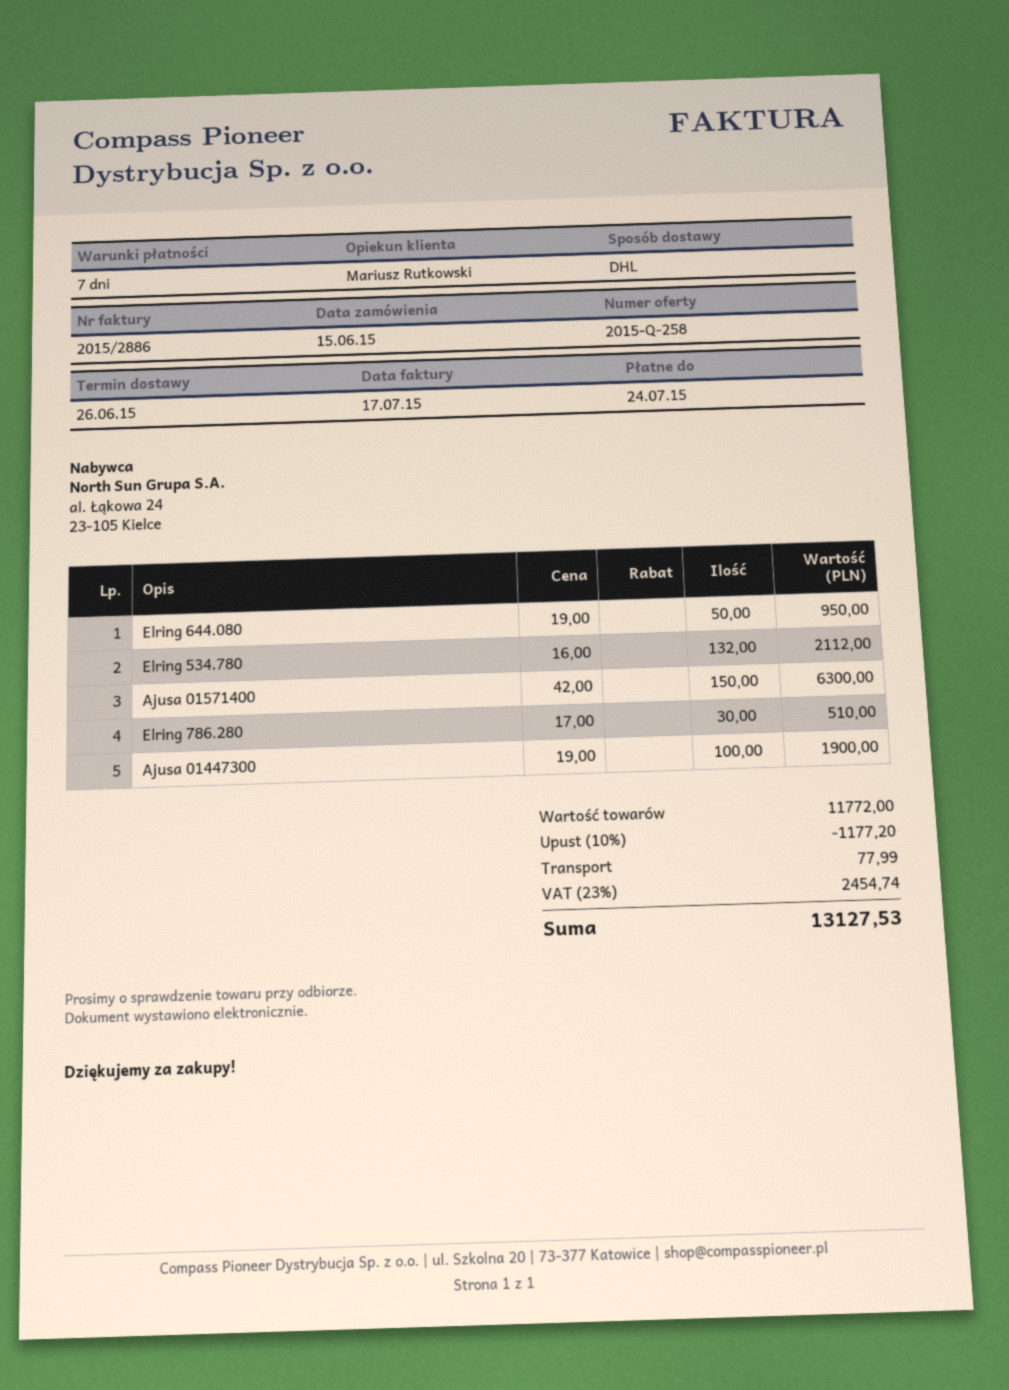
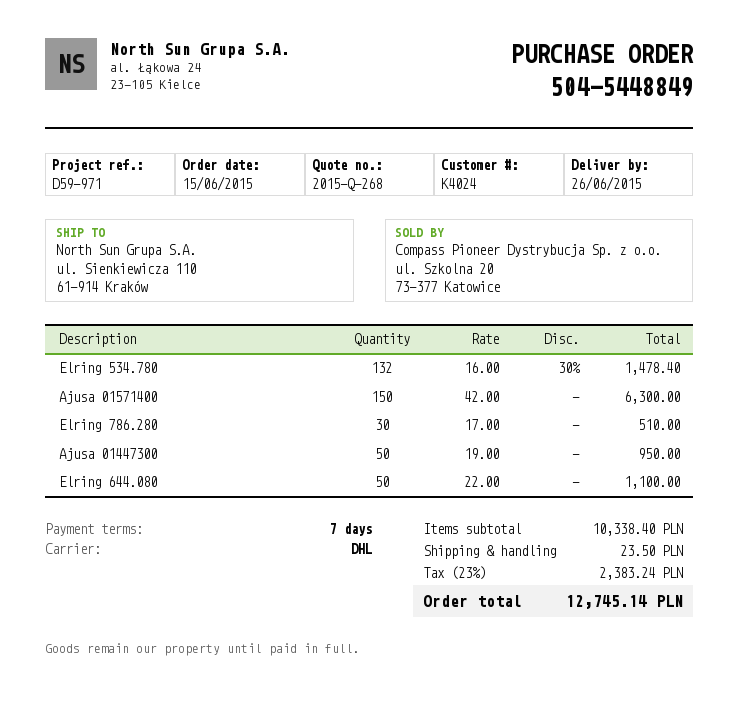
quote number: 2015-Q-258 -> 2015-Q-268
Elring 644.080: 50 x 19.00 = 950.00 -> 50 x 22.00 = 1100.00
Elring 534.780: 132 x 16.00 = 2112.00 -> 132 x 16.00 - 30% = 1478.40
Ajusa 01447300: 100 x 19.00 = 1900.00 -> 50 x 19.00 = 950.00
subtotal: 11772.00 -> 10338.40
discount: 10% = 1177.20 -> none
shipping: 77.99 -> 23.50
tax: 23% = 2454.74 -> 23% = 2383.24
total: 13127.53 -> 12745.14

